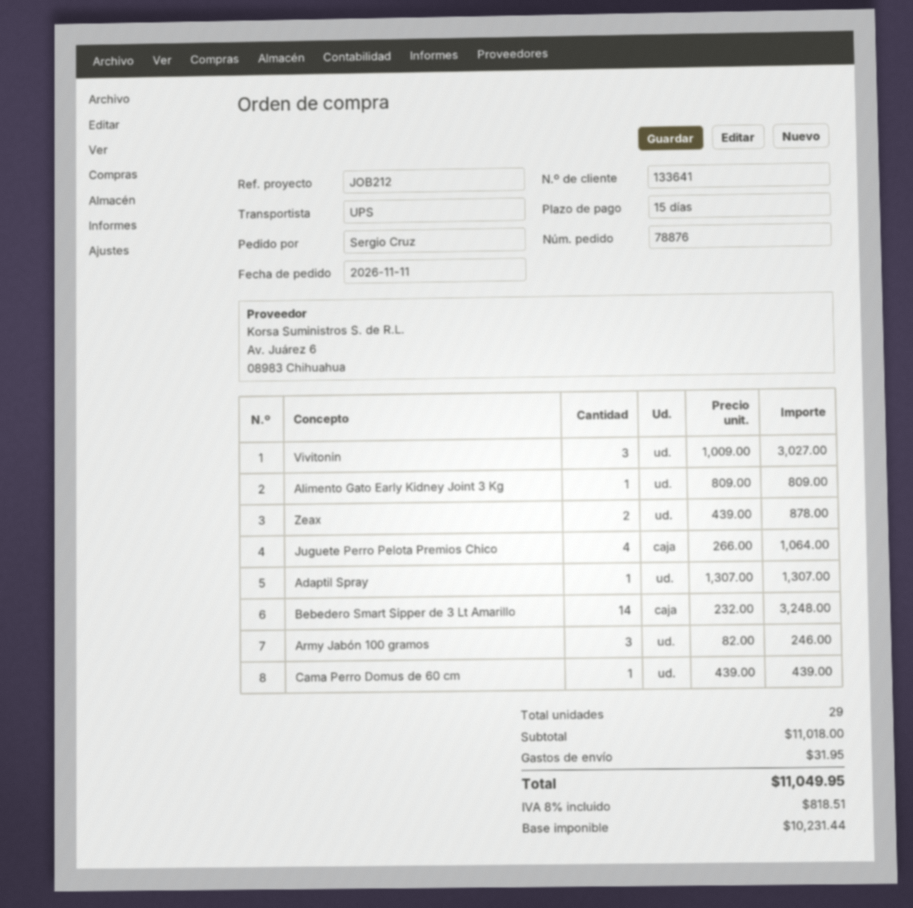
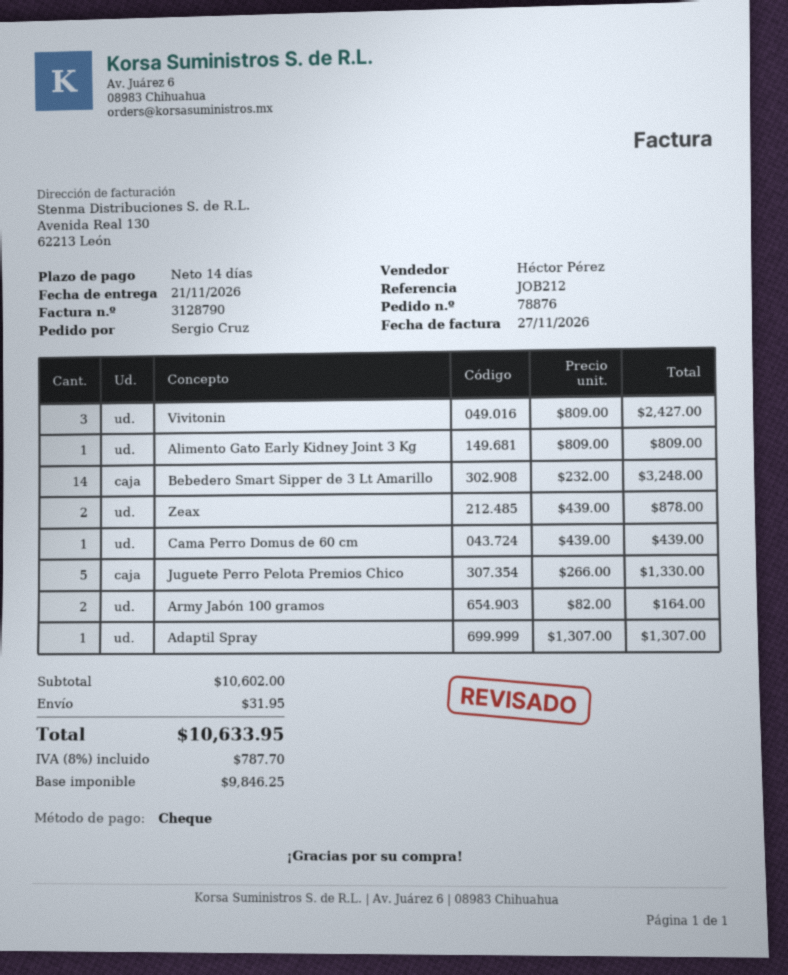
payment terms: 15 days -> 14 days
Vivitonin: 3 x 1009.00 = 3027.00 -> 3 x 809.00 = 2427.00
Juguete Perro Pelota Premios Chico: 4 x 266.00 = 1064.00 -> 5 x 266.00 = 1330.00
Army Jabón 100 gramos: 3 x 82.00 = 246.00 -> 2 x 82.00 = 164.00
subtotal: 11018.00 -> 10602.00
net: 10231.44 -> 9846.25
tax: 8% = 818.51 -> 8% = 787.70
total: 11049.95 -> 10633.95

